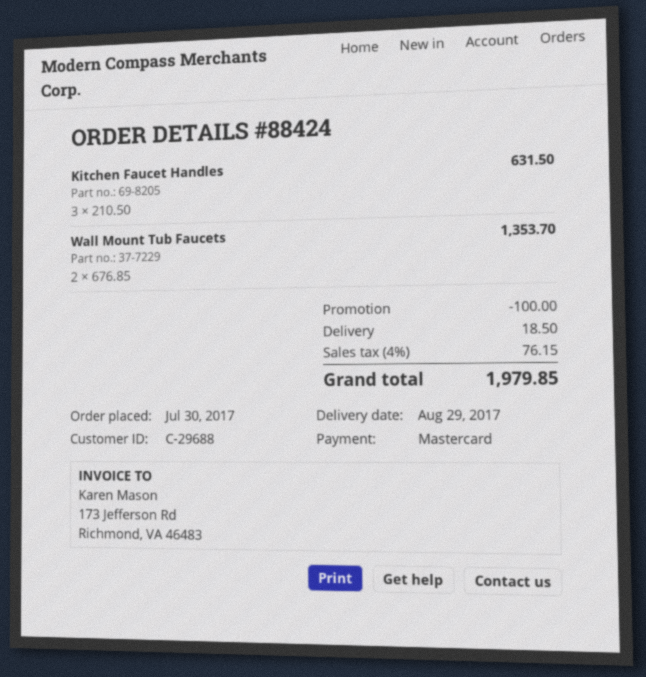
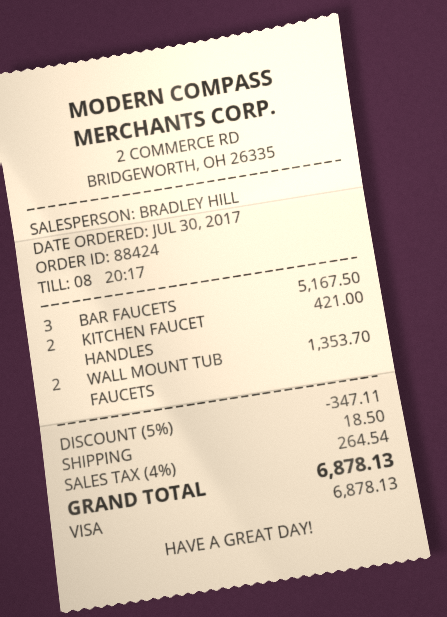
payment method: Mastercard -> Visa
Kitchen Faucet Handles: 3 for 631.50 -> 2 for 421.00
BAR FAUCETS: none -> 3 for 5167.50
discount: 100.00 -> 347.11
tax: 4% = 76.15 -> 4% = 264.54
total: 1979.85 -> 6878.13

